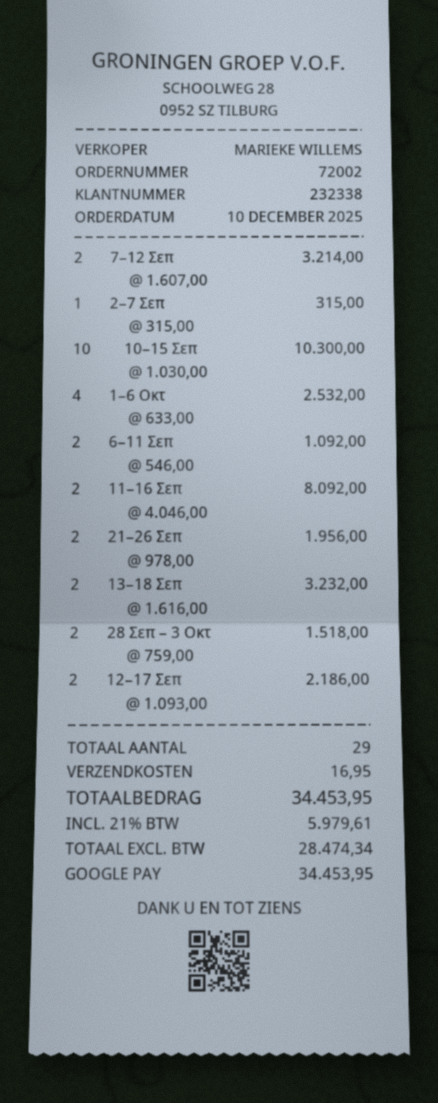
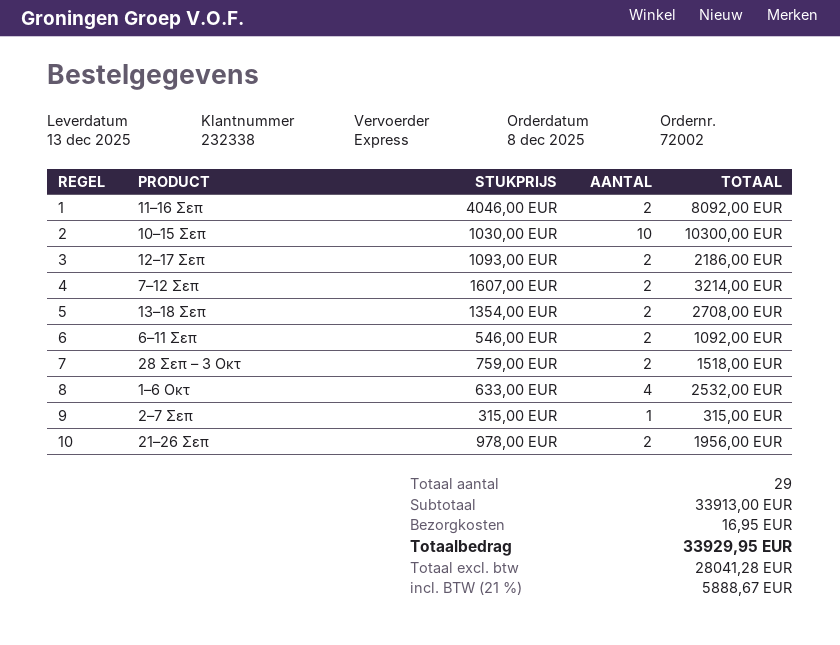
order date: 2025-12-10 -> 2025-12-08
13–18 Σεπ: 2 x 1616.00 = 3232.00 -> 2 x 1354.00 = 2708.00
net: 28474.34 -> 28041.28
tax: 21% = 5979.61 -> 21% = 5888.67
total: 34453.95 -> 33929.95

